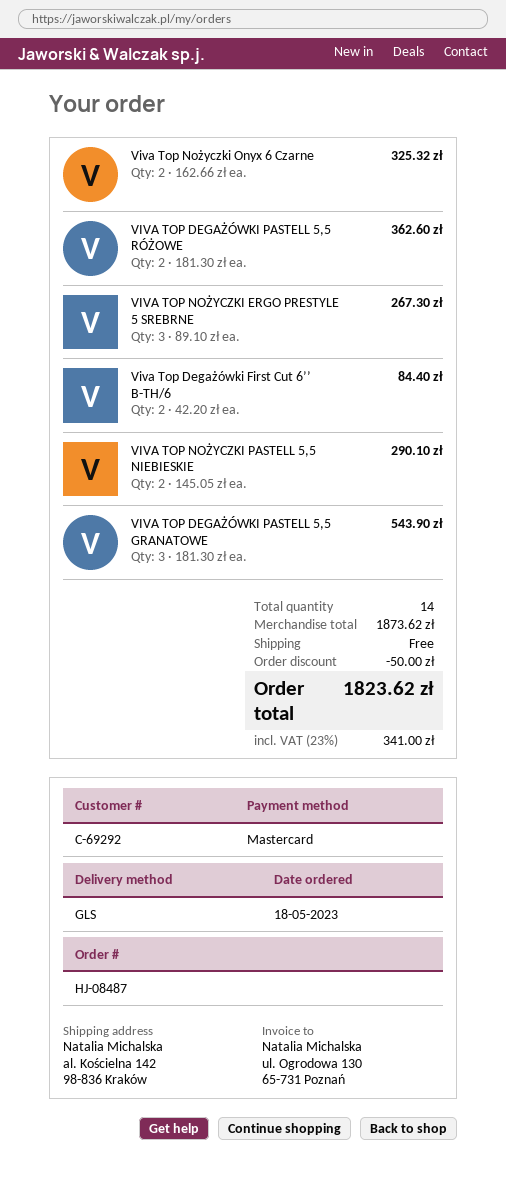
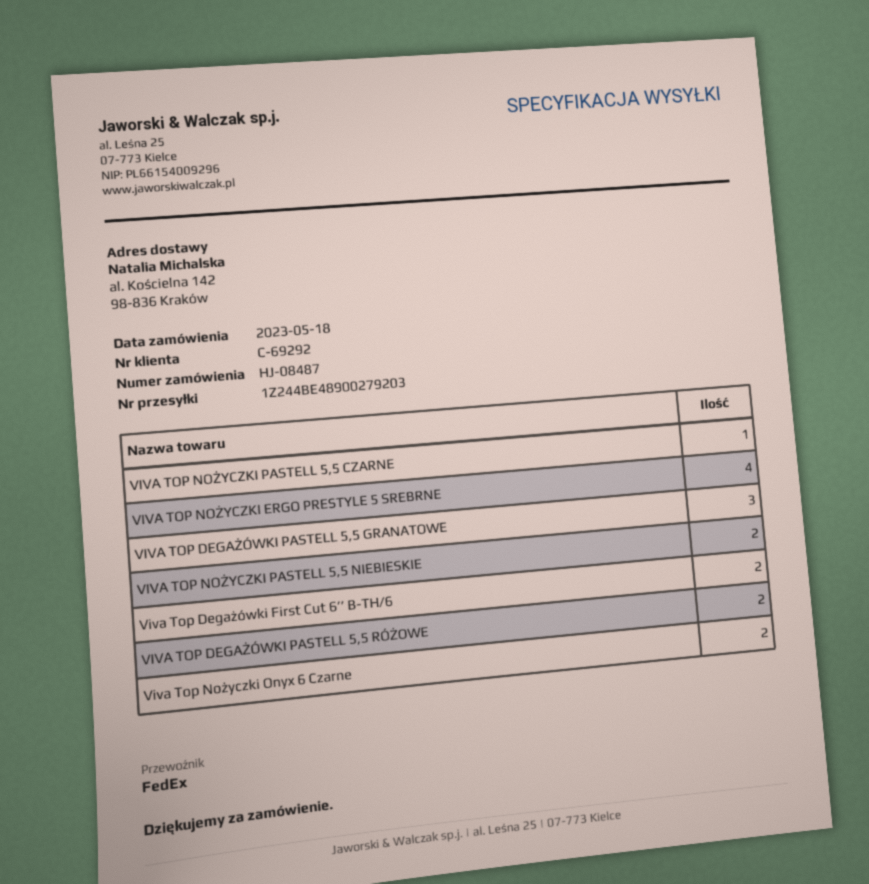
shipping method: GLS -> FedEx
VIVA TOP NOŻYCZKI ERGO PRESTYLE 5 SREBRNE: 3 -> 4
VIVA TOP NOŻYCZKI PASTELL 5,5 CZARNE: none -> 1

